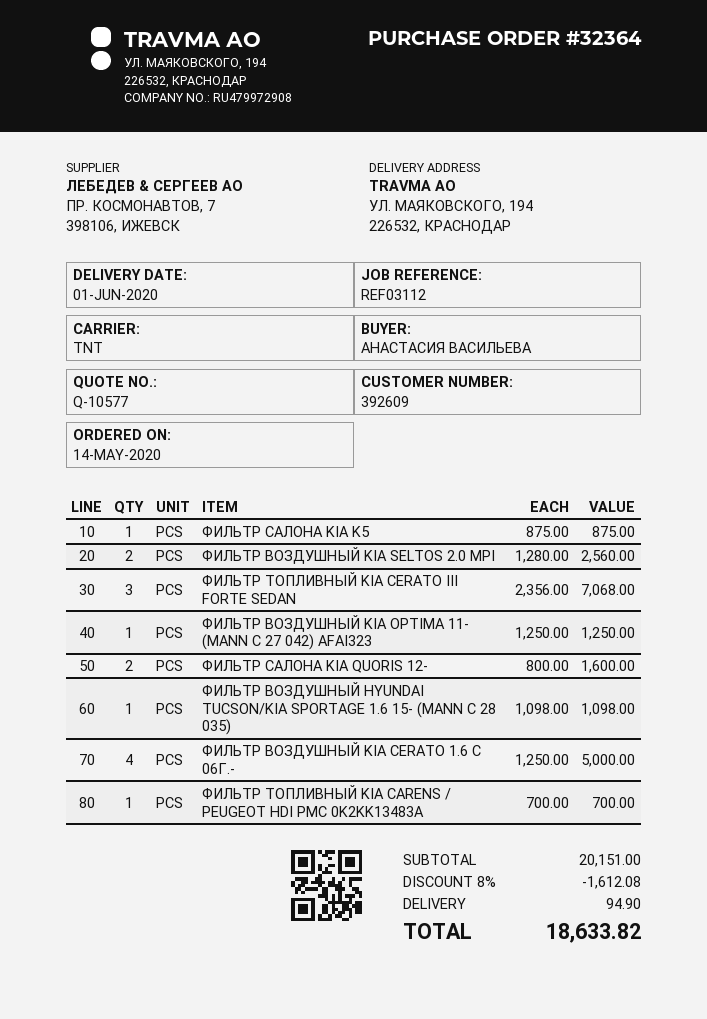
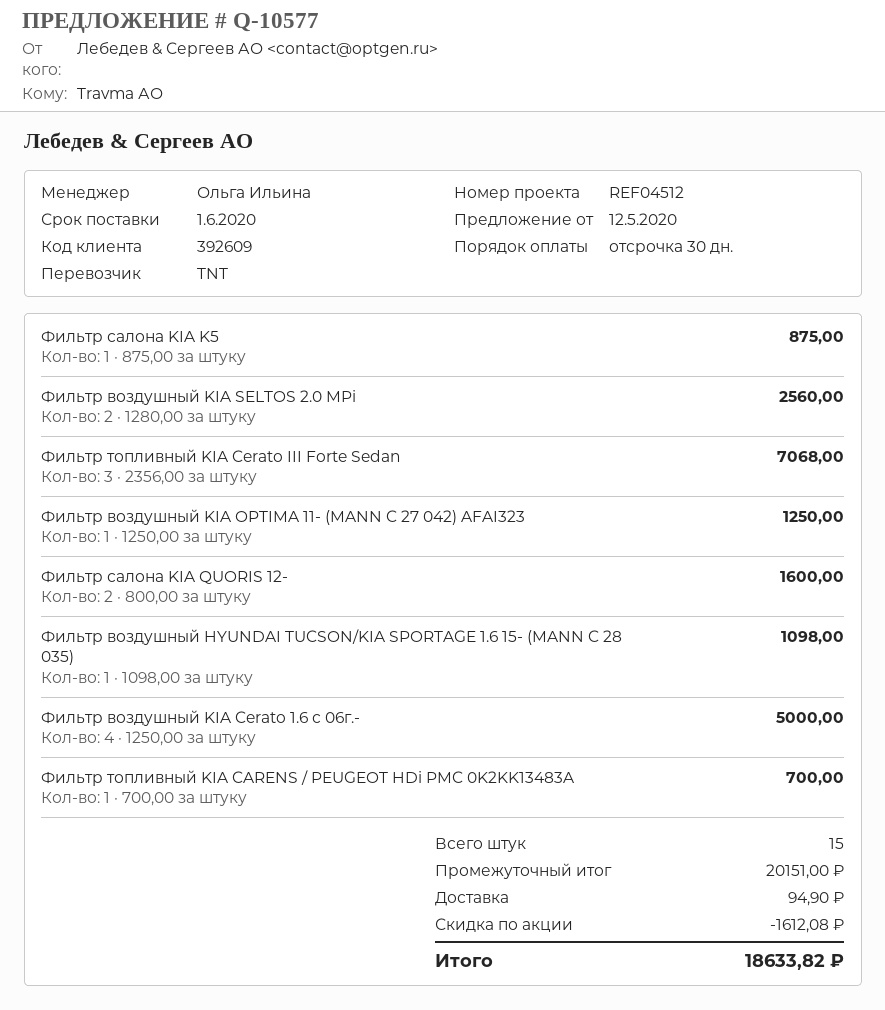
reference: REF03112 -> REF04512

